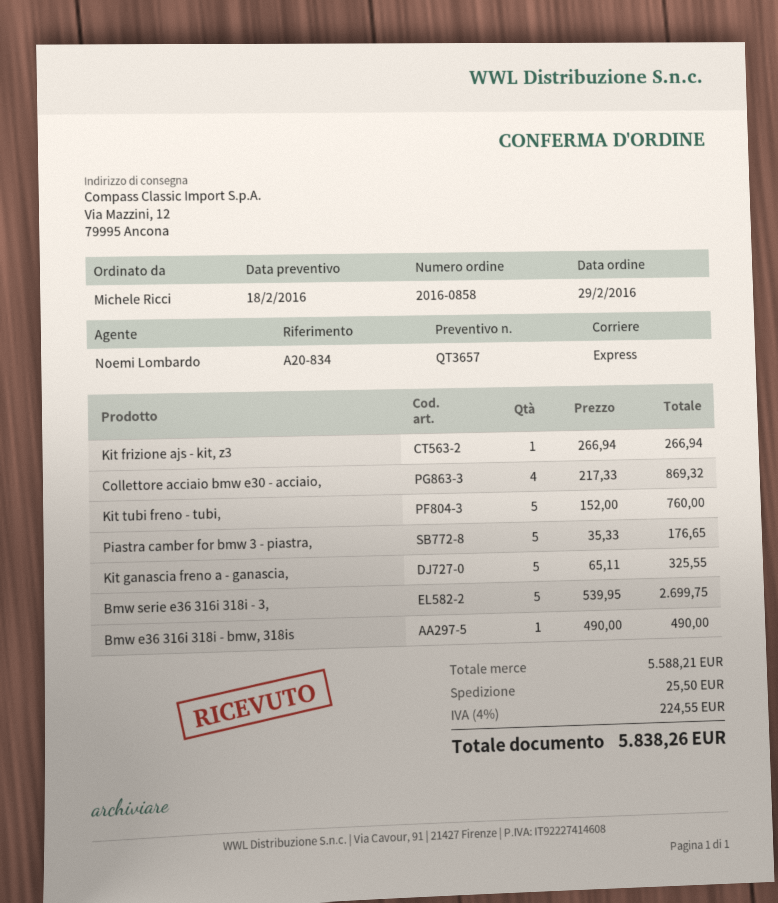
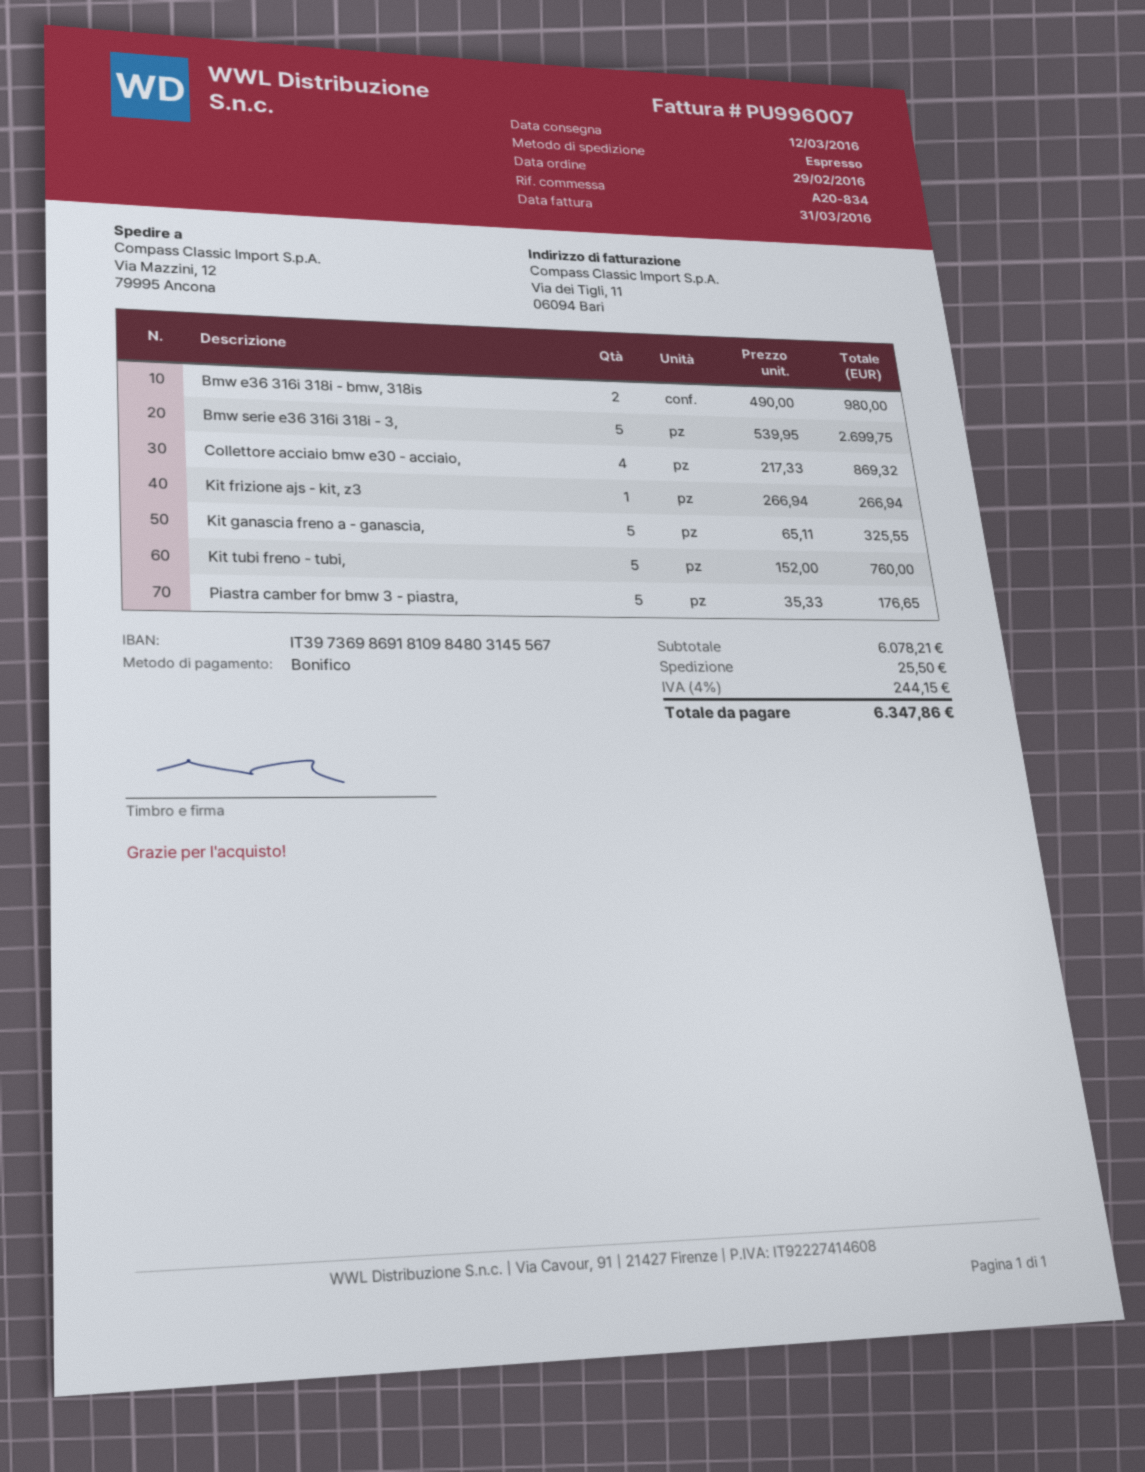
Bmw e36 316i 318i - bmw, 318is: 1 x 490.00 = 490.00 -> 2 x 490.00 = 980.00
subtotal: 5588.21 -> 6078.21
tax: 4% = 224.55 -> 4% = 244.15
total: 5838.26 -> 6347.86

